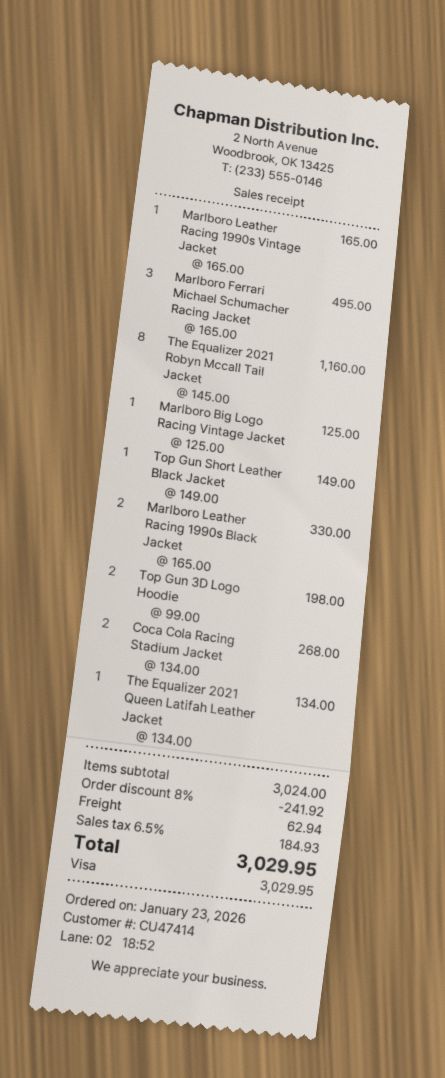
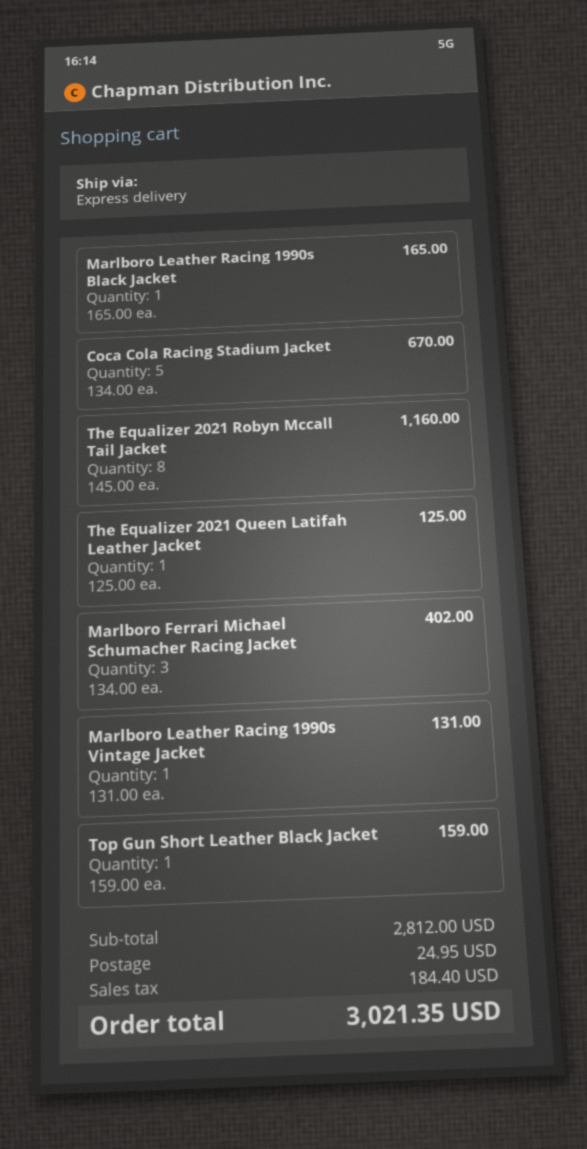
Marlboro Leather Racing 1990s Vintage Jacket: 1 x 165.00 = 165.00 -> 1 x 131.00 = 131.00
Marlboro Ferrari Michael Schumacher Racing Jacket: 3 x 165.00 = 495.00 -> 3 x 134.00 = 402.00
Marlboro Big Logo Racing Vintage Jacket: 1 x 125.00 = 125.00 -> none
Top Gun Short Leather Black Jacket: 1 x 149.00 = 149.00 -> 1 x 159.00 = 159.00
Marlboro Leather Racing 1990s Black Jacket: 2 x 165.00 = 330.00 -> 1 x 165.00 = 165.00
Top Gun 3D Logo Hoodie: 2 x 99.00 = 198.00 -> none
Coca Cola Racing Stadium Jacket: 2 x 134.00 = 268.00 -> 5 x 134.00 = 670.00
The Equalizer 2021 Queen Latifah Leather Jacket: 1 x 134.00 = 134.00 -> 1 x 125.00 = 125.00
subtotal: 3024.00 -> 2812.00
discount: 8% = 241.92 -> none
shipping: 62.94 -> 24.95
tax: 184.93 -> 184.40
total: 3029.95 -> 3021.35

